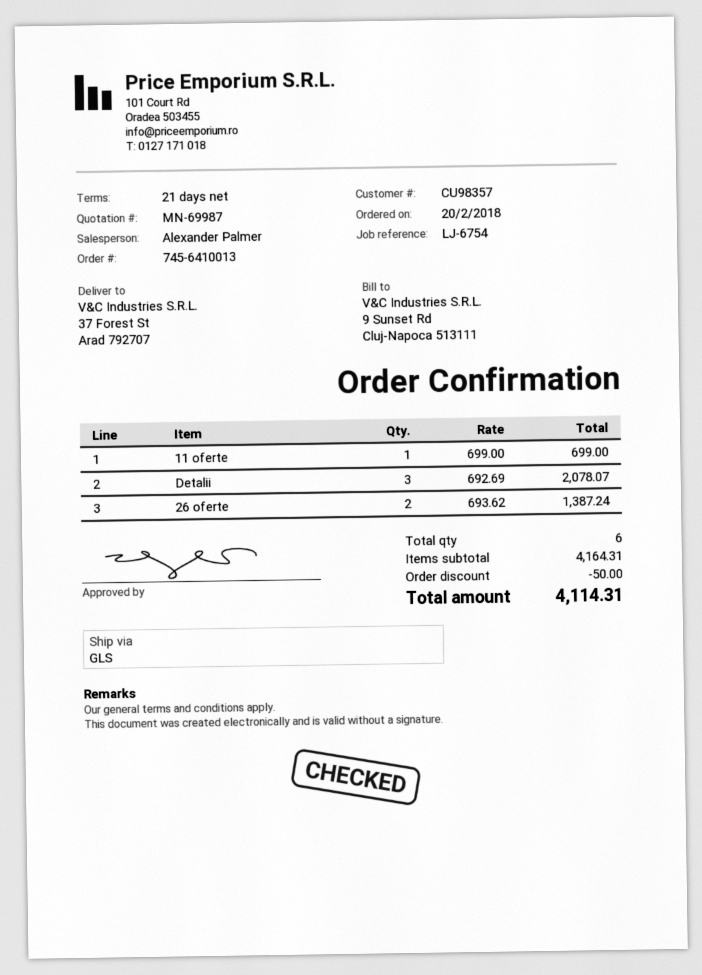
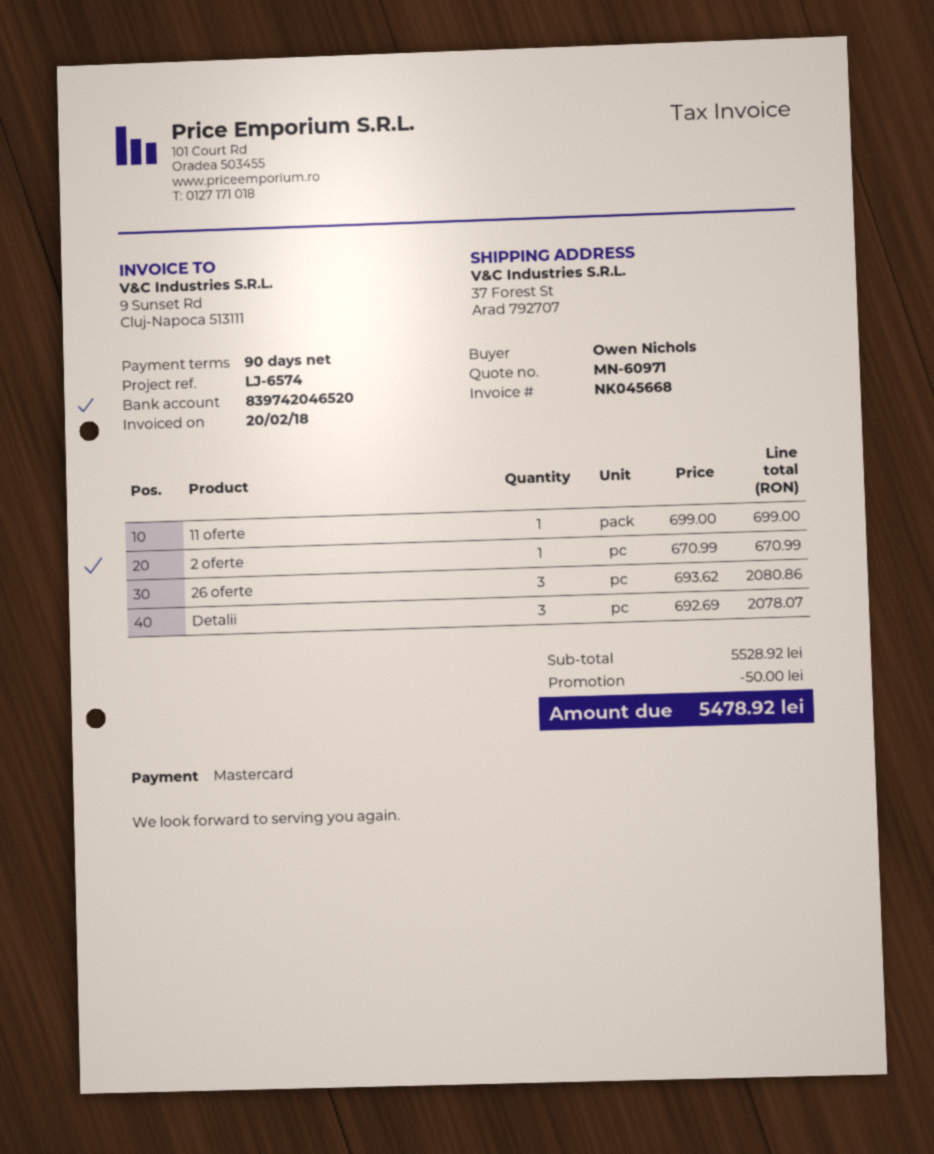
quote number: MN-69987 -> MN-60971
payment terms: 21 days -> 90 days
reference: LJ-6754 -> LJ-6574
26 oferte: 2 x 693.62 = 1387.24 -> 3 x 693.62 = 2080.86
2 oferte: none -> 1 x 670.99 = 670.99
subtotal: 4164.31 -> 5528.92
total: 4114.31 -> 5478.92

